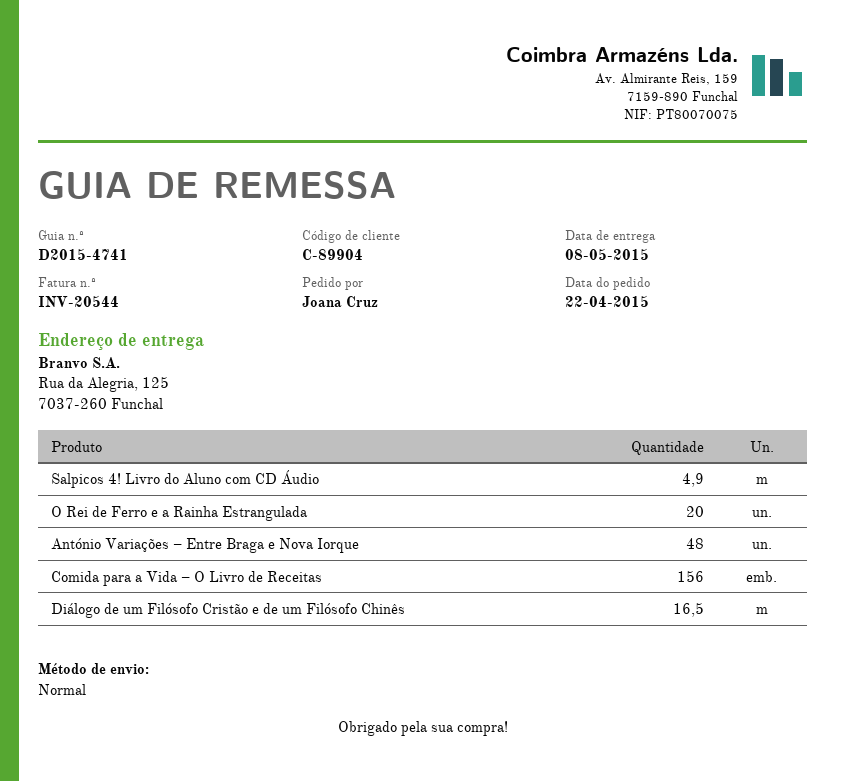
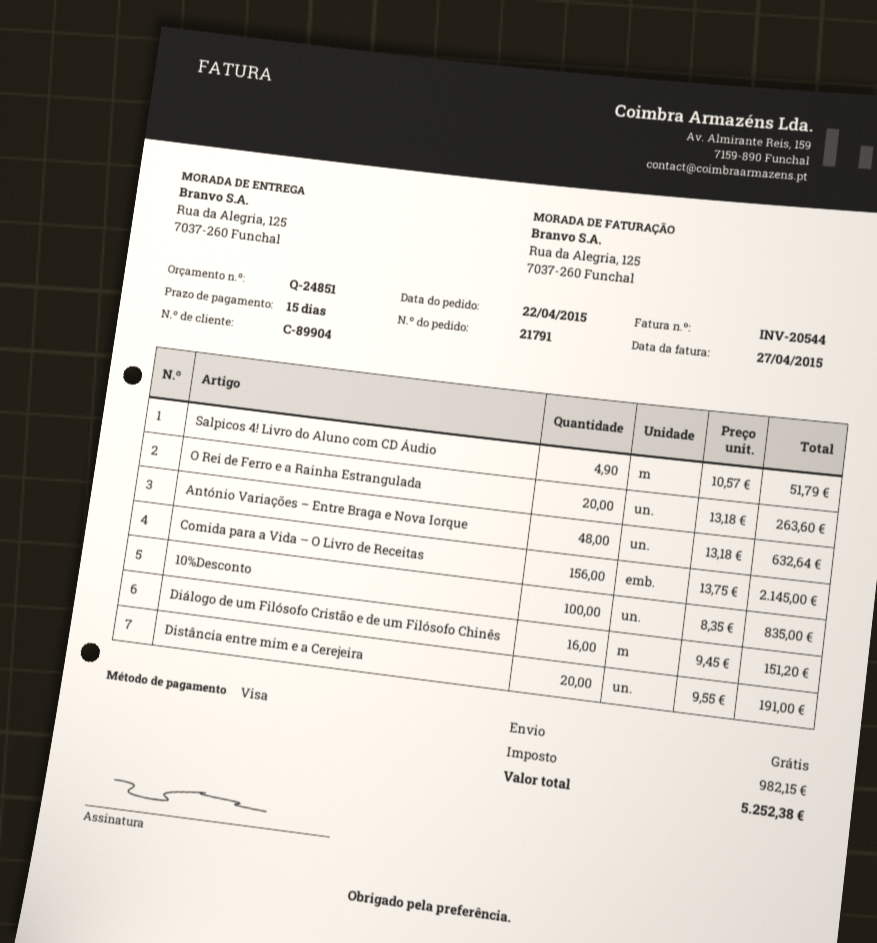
Diálogo de um Filósofo Cristão e de um Filósofo Chinês: 16.5 -> 16
10%Desconto: none -> 100
Distância entre mim e a Cerejeira: none -> 20

